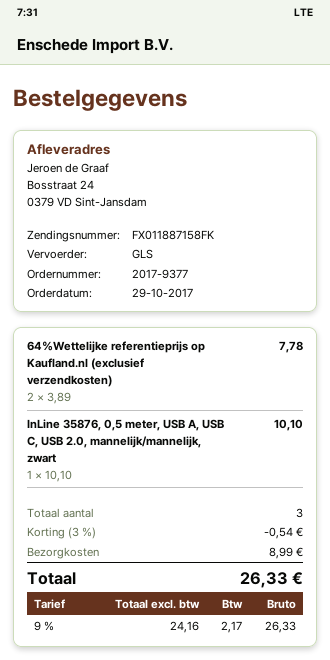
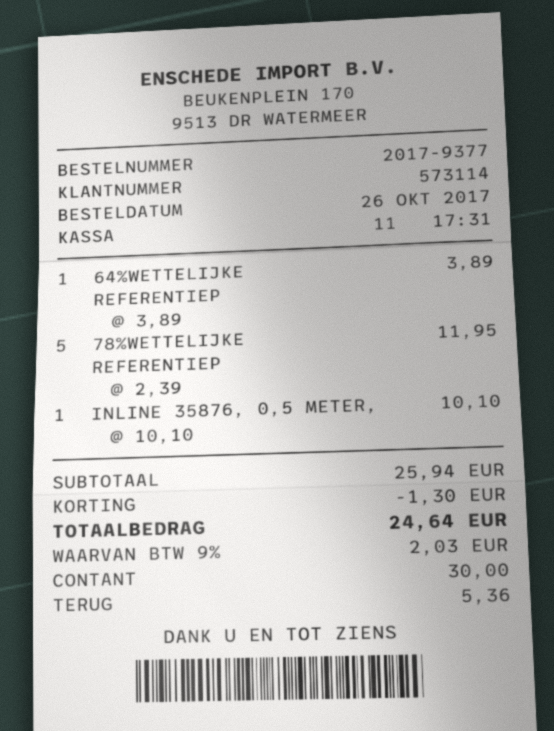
order date: 2017-10-29 -> 2017-10-26
64%Wettelijke referentieprijs op Kaufland.nl (exclusief verzendkosten): 2 x 3.89 = 7.78 -> 1 x 3.89 = 3.89
78%WETTELIJKE REFERENTIEP: none -> 5 x 2.39 = 11.95
discount: 0.54 -> 1.30
shipping: 8.99 -> none
tax: 9% = 2.17 -> 9% = 2.03
total: 26.33 -> 24.64

